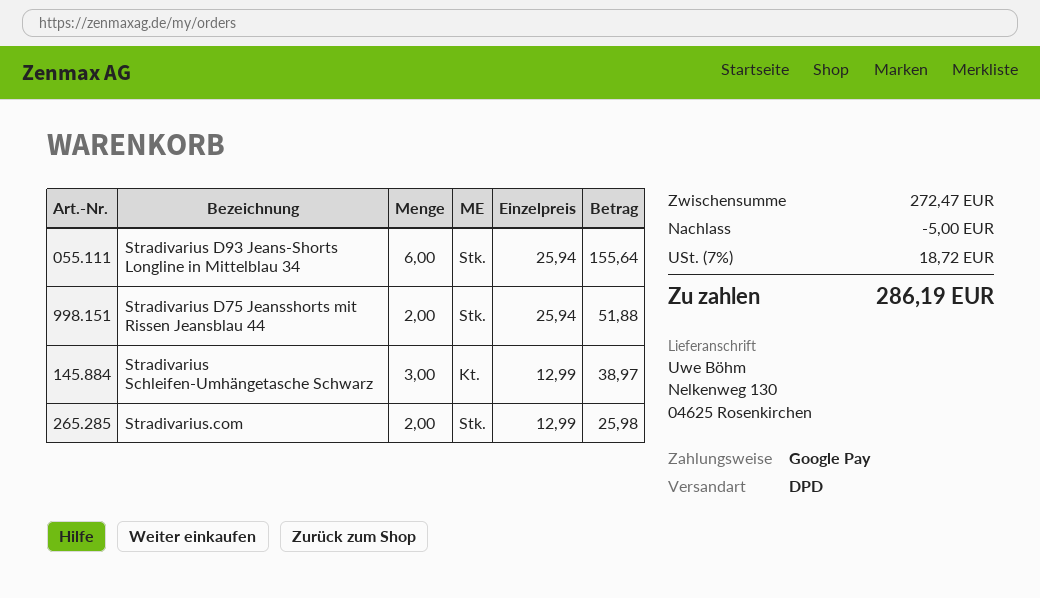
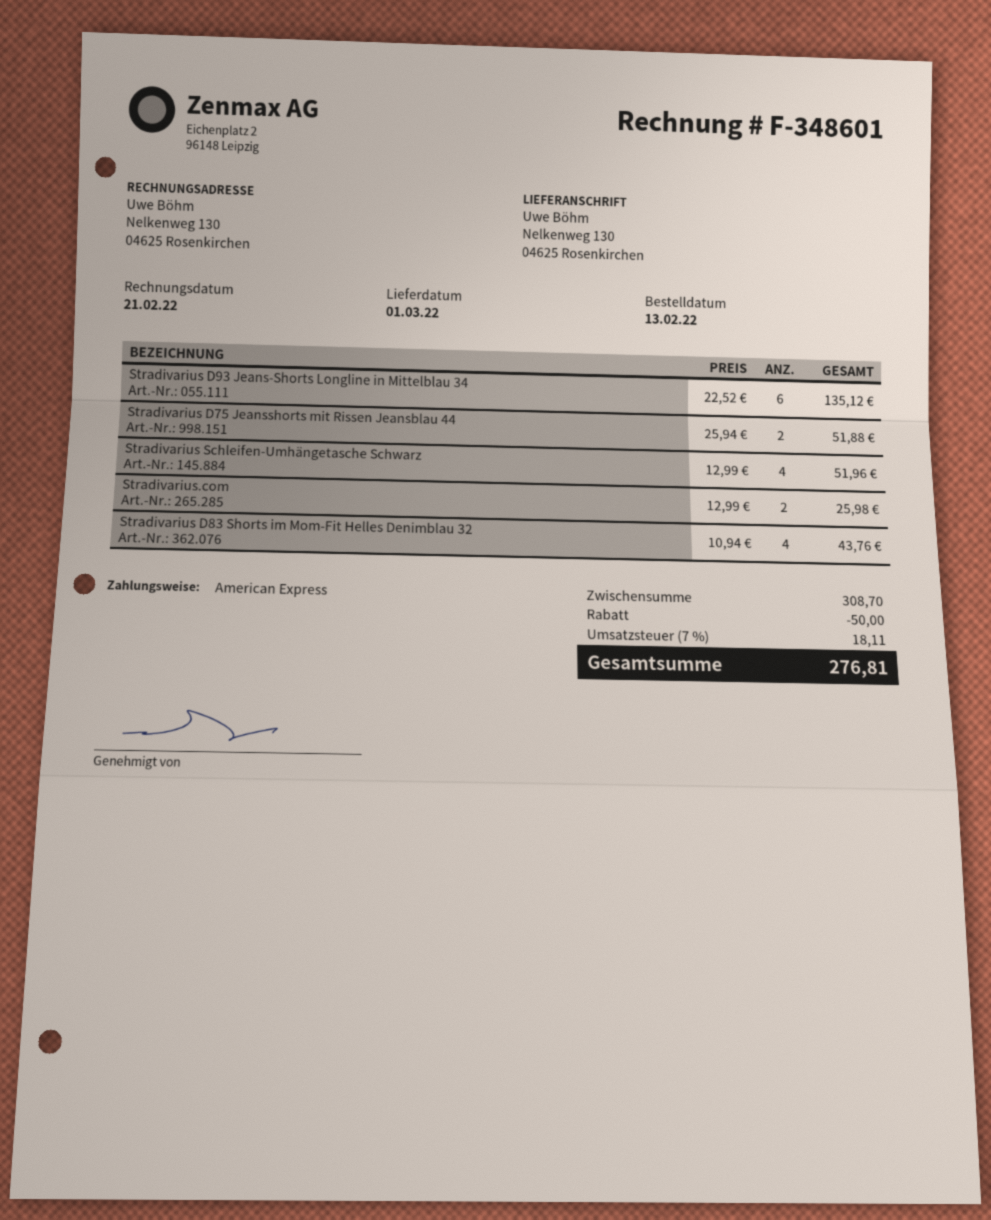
payment method: Google Pay -> American Express
Stradivarius D93 Jeans-Shorts Longline in Mittelblau 34: 6 x 25.94 = 155.64 -> 6 x 22.52 = 135.12
Stradivarius Schleifen-Umhängetasche Schwarz: 3 x 12.99 = 38.97 -> 4 x 12.99 = 51.96
Stradivarius D83 Shorts im Mom-Fit Helles Denimblau 32: none -> 4 x 10.94 = 43.76
subtotal: 272.47 -> 308.70
discount: 5.00 -> 50.00
tax: 7% = 18.72 -> 7% = 18.11
total: 286.19 -> 276.81

